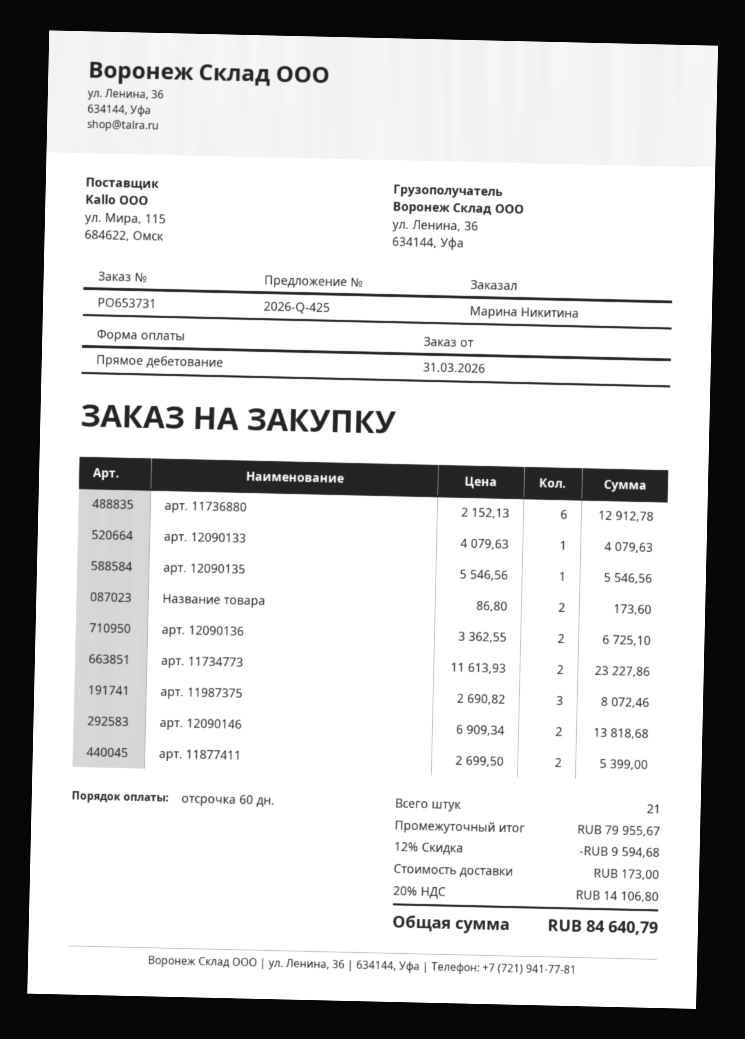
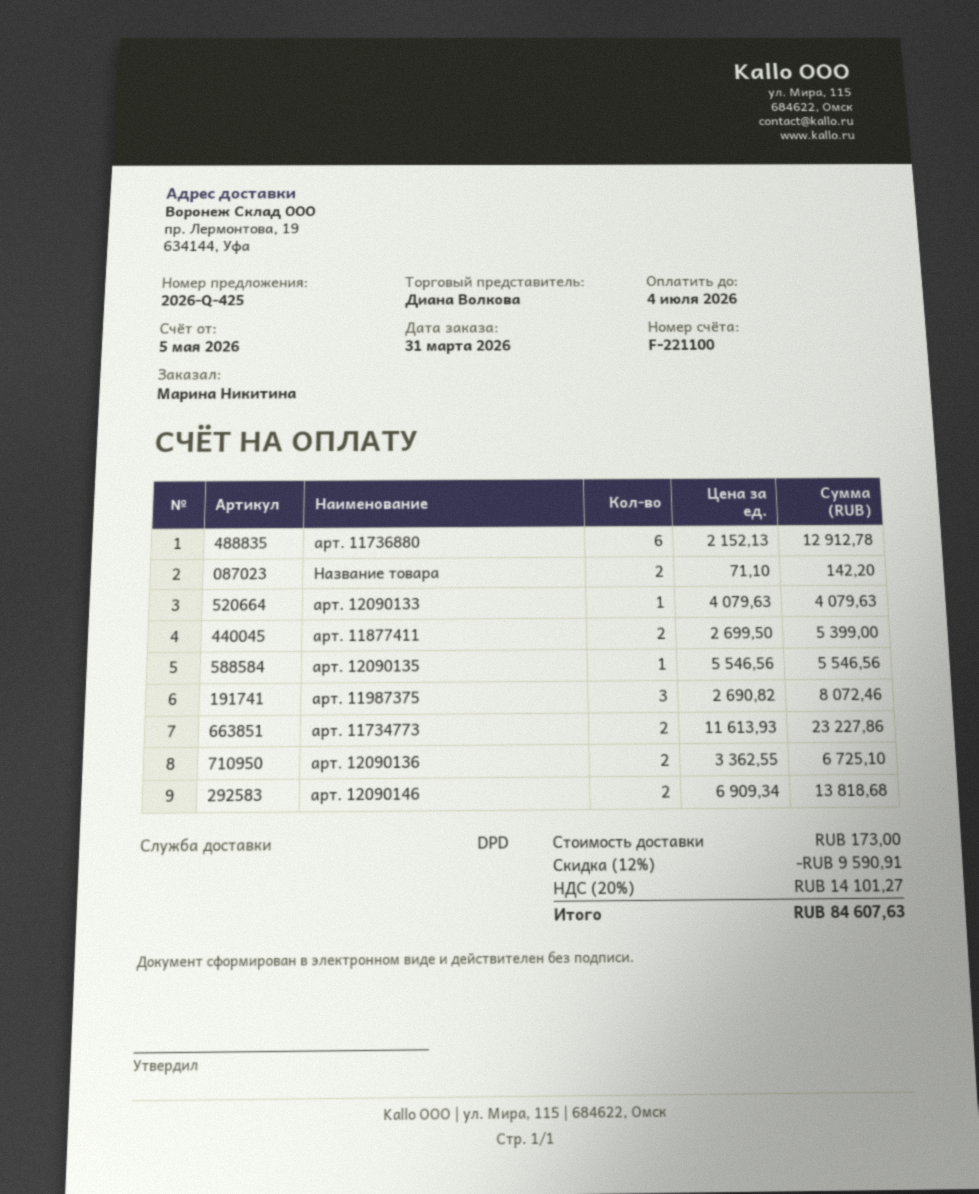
ship to: ул. Ленина, 36, 634144, Уфа -> пр. Лермонтова, 19, 634144, Уфа
Название товара: 2 x 86.80 = 173.60 -> 2 x 71.10 = 142.20
discount: 12% = 9594.68 -> 12% = 9590.91
tax: 20% = 14106.80 -> 20% = 14101.27
total: 84640.79 -> 84607.63

